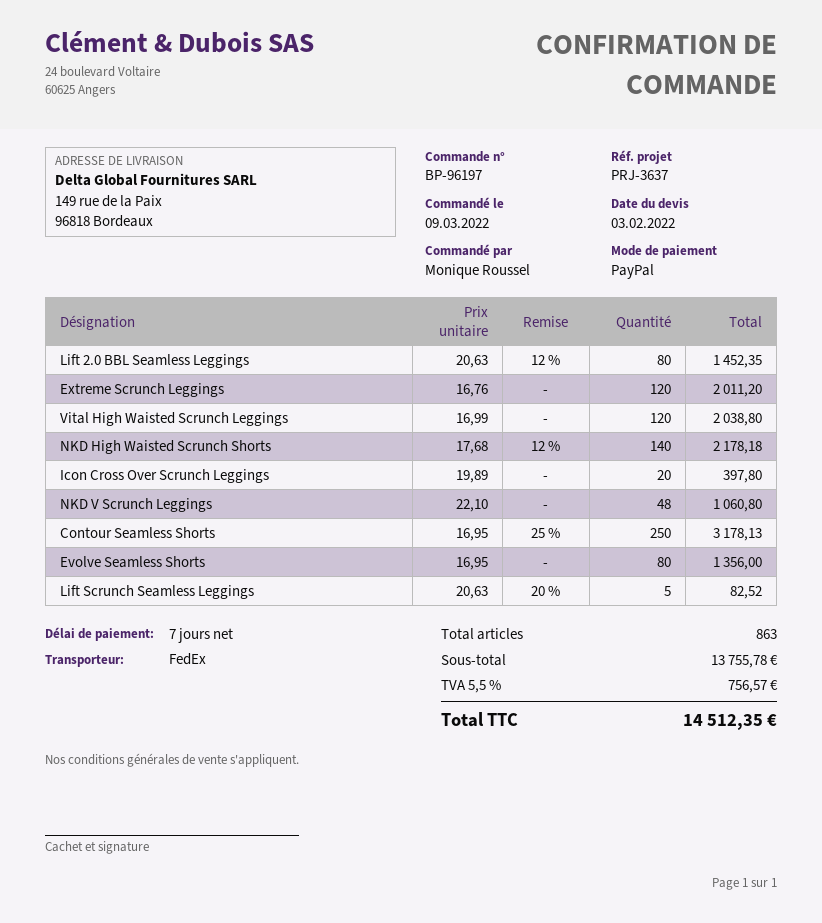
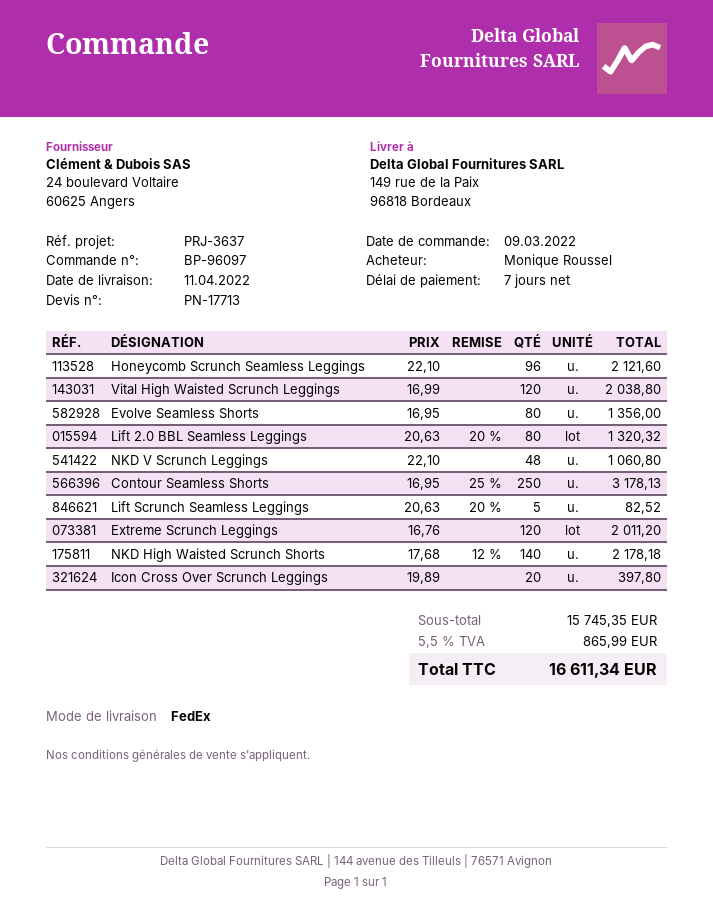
order number: BP-96197 -> BP-96097
Lift 2.0 BBL Seamless Leggings: 80 x 20.63 - 12% = 1452.35 -> 80 x 20.63 - 20% = 1320.32
Honeycomb Scrunch Seamless Leggings: none -> 96 x 22.10 = 2121.60
subtotal: 13755.78 -> 15745.35
tax: 5.5% = 756.57 -> 5.5% = 865.99
total: 14512.35 -> 16611.34

